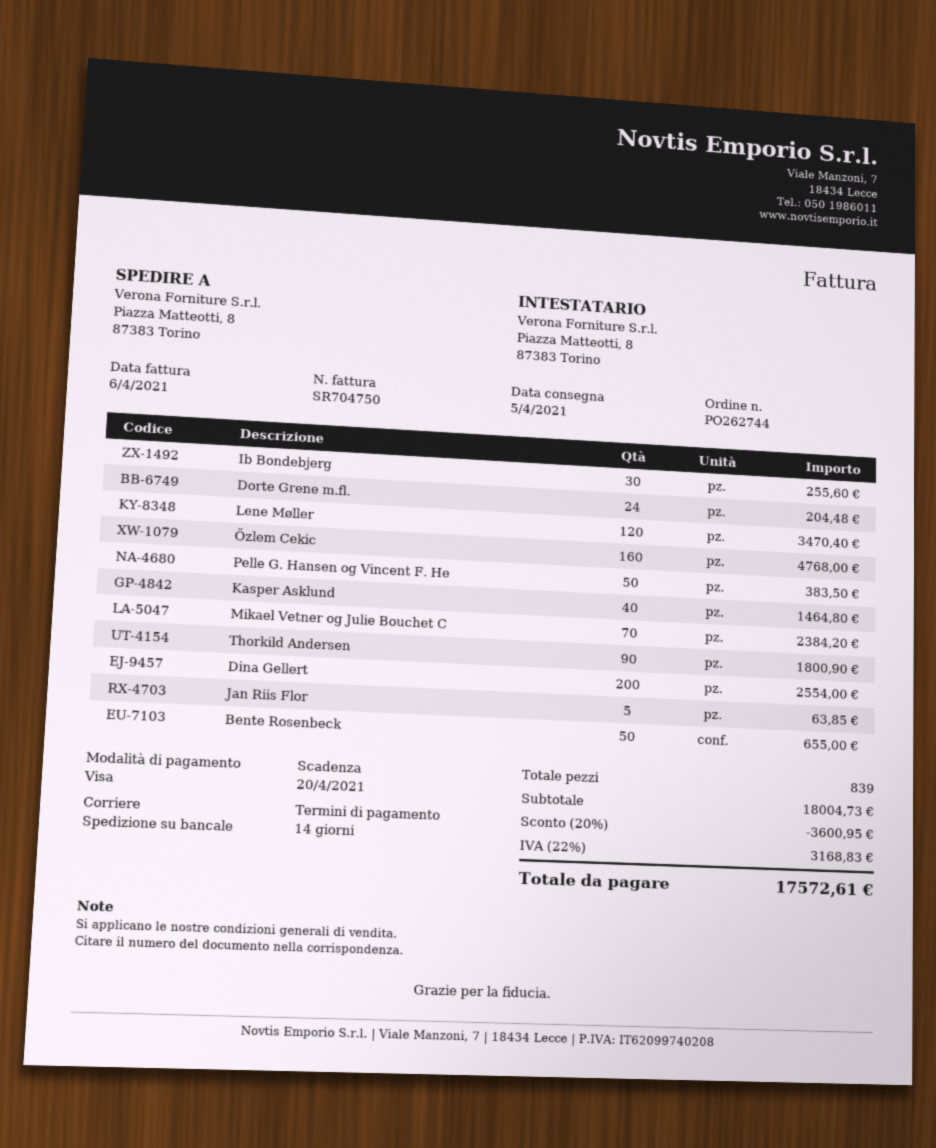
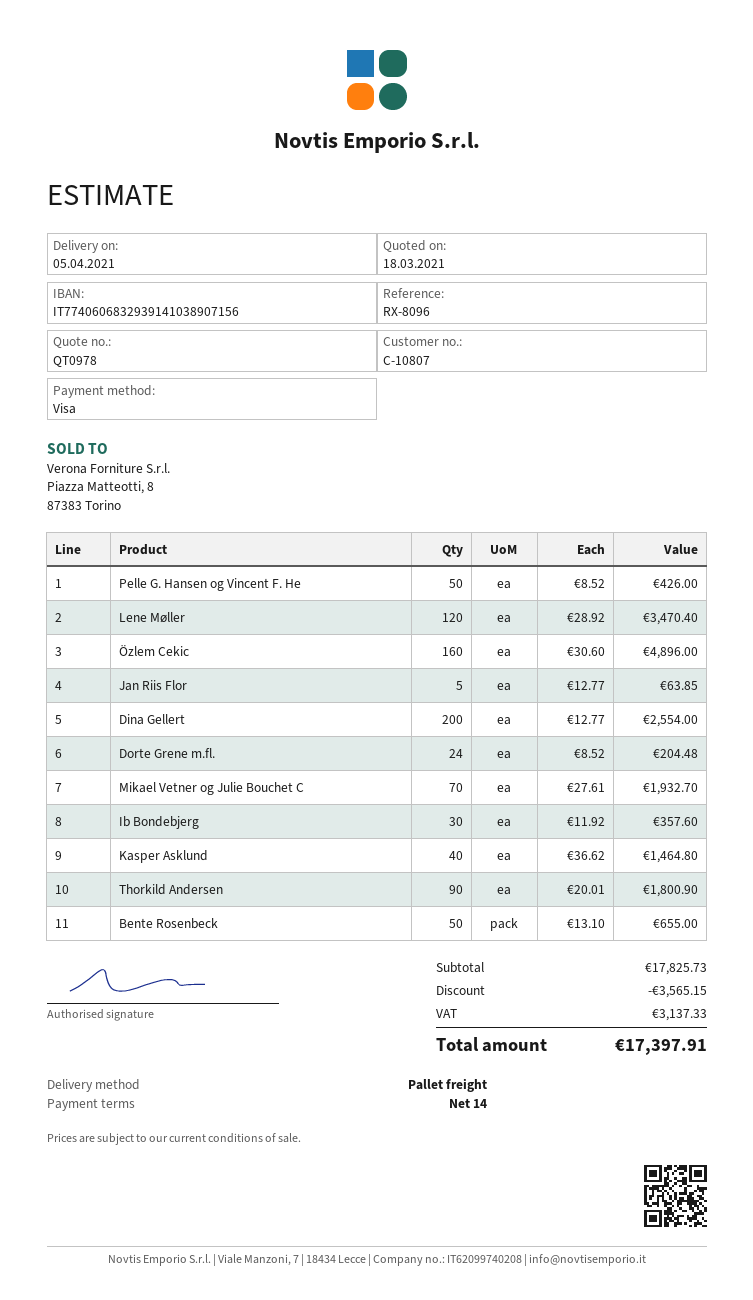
Ib Bondebjerg: 30 for 255.60 -> 30 for 357.60
Özlem Cekic: 160 for 4768.00 -> 160 for 4896.00
Pelle G. Hansen og Vincent F. He: 50 for 383.50 -> 50 for 426.00
Mikael Vetner og Julie Bouchet C: 70 for 2384.20 -> 70 for 1932.70
subtotal: 18004.73 -> 17825.73
discount: 3600.95 -> 3565.15
tax: 3168.83 -> 3137.33
total: 17572.61 -> 17397.91

